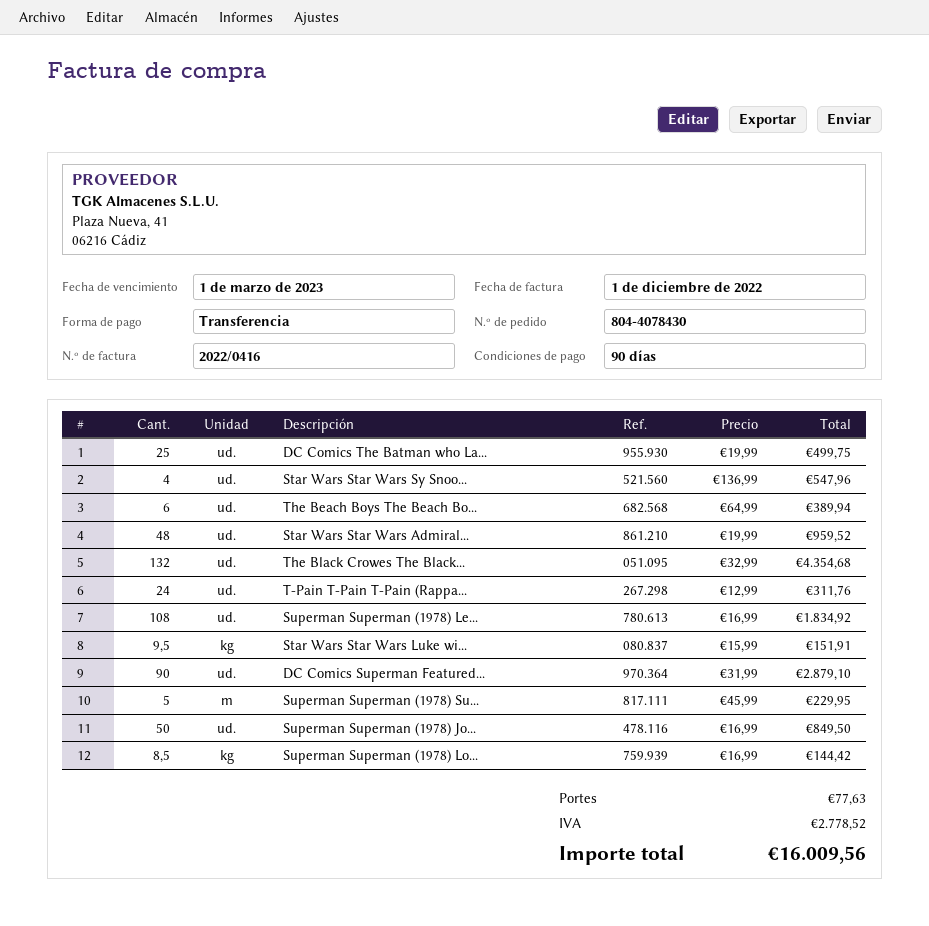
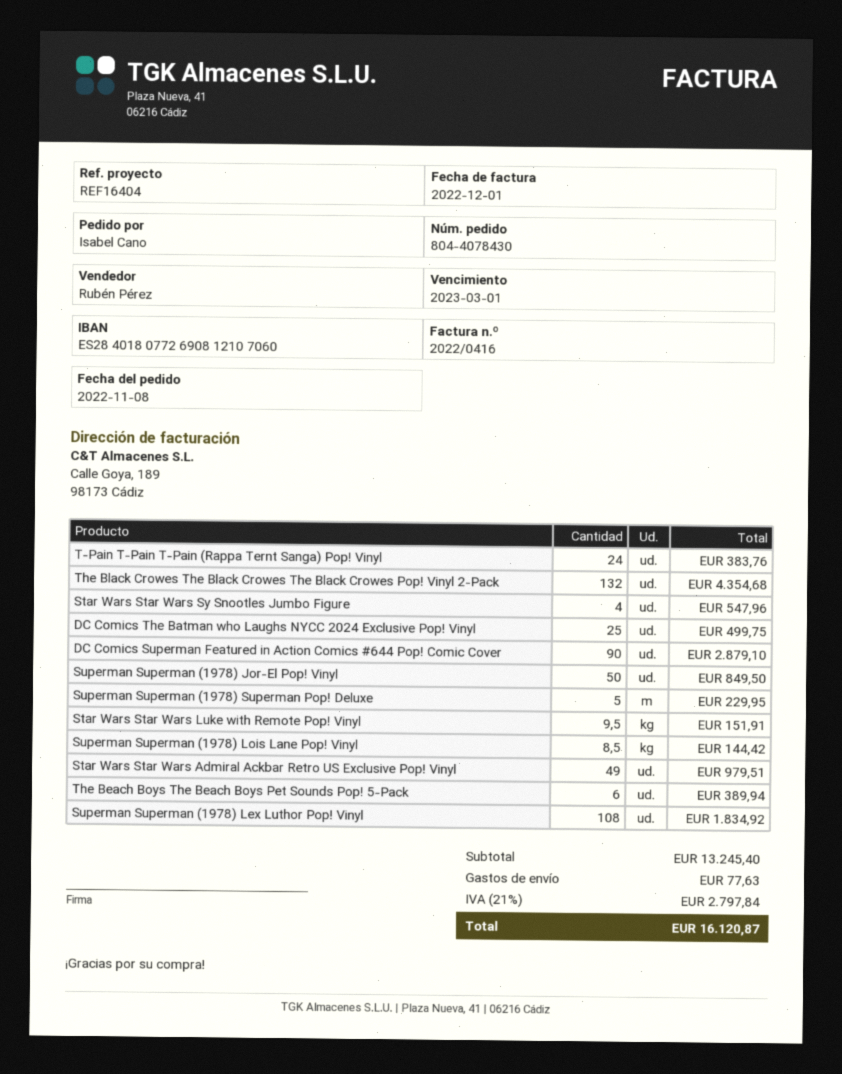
Star Wars Star Wars Admiral...: 48 for 959.52 -> 49 for 979.51
T-Pain T-Pain T-Pain (Rappa...: 24 for 311.76 -> 24 for 383.76
tax: 2778.52 -> 2797.84
total: 16009.56 -> 16120.87

